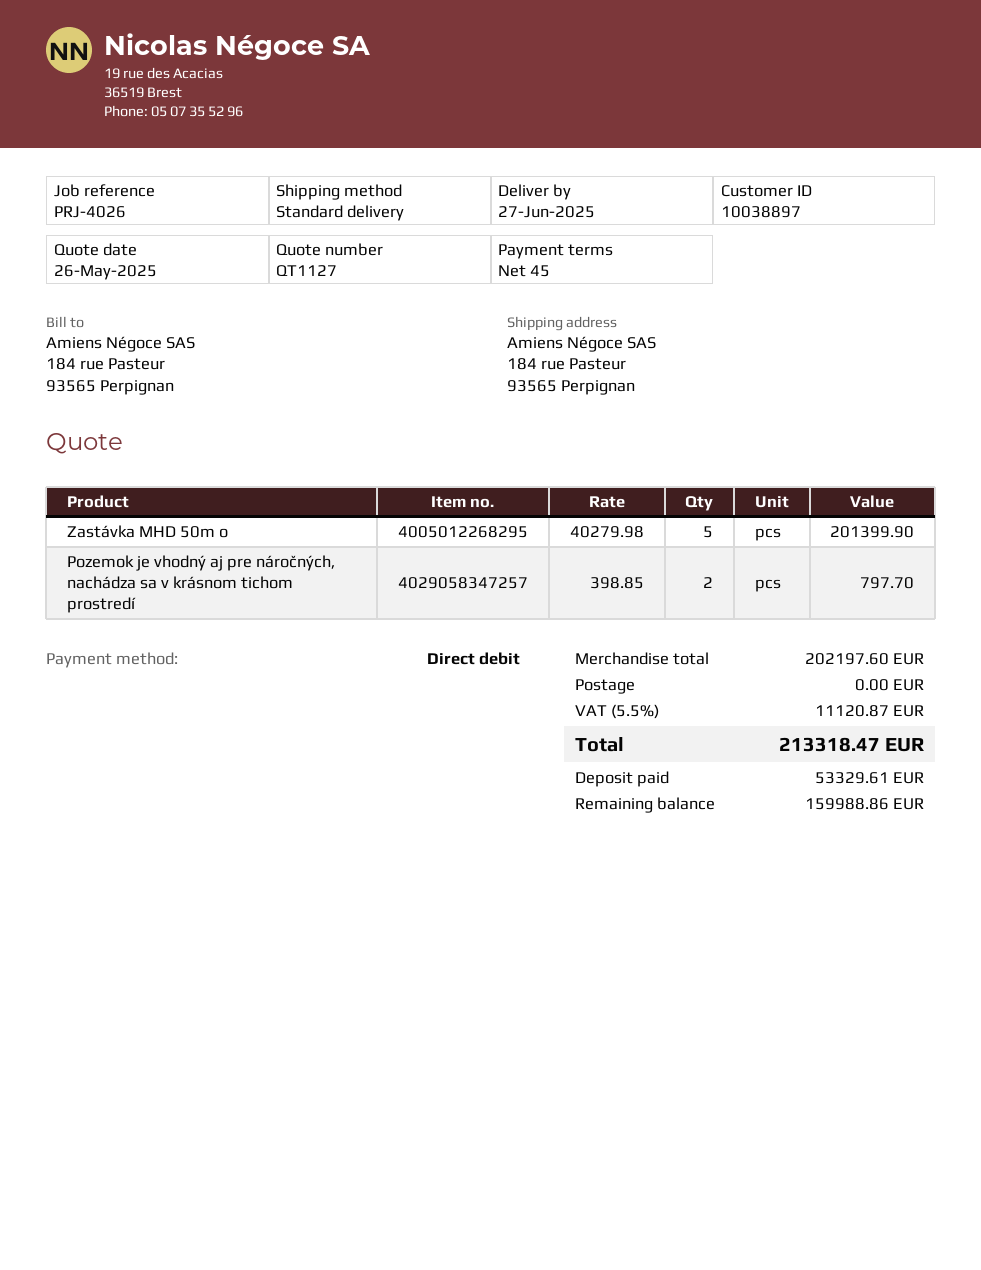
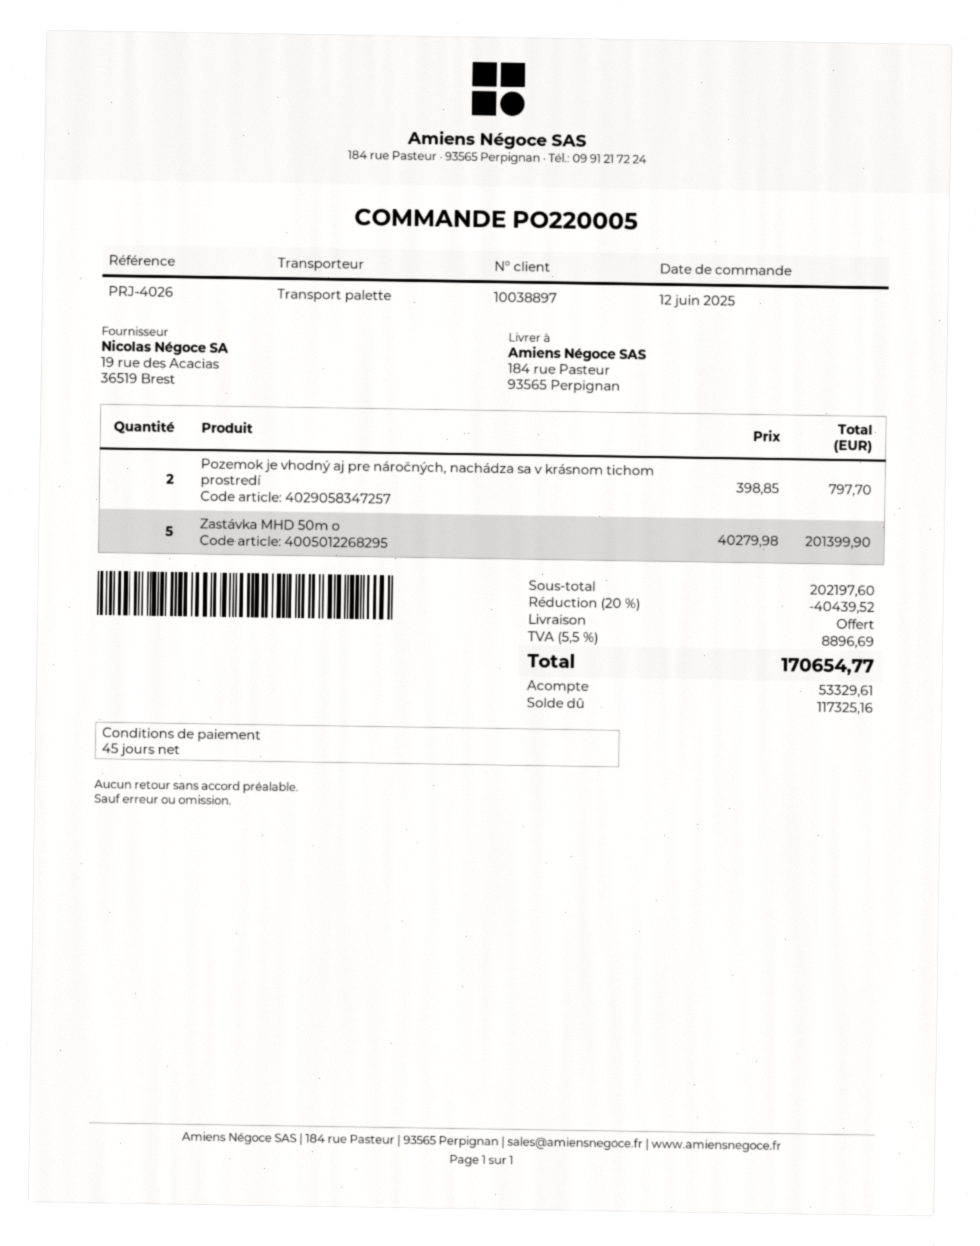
shipping method: standard -> pallet freight
discount: none -> 20% = 40439.52
tax: 5.5% = 11120.87 -> 5.5% = 8896.69
total: 213318.47 -> 170654.77
balance: 159988.86 -> 117325.16

